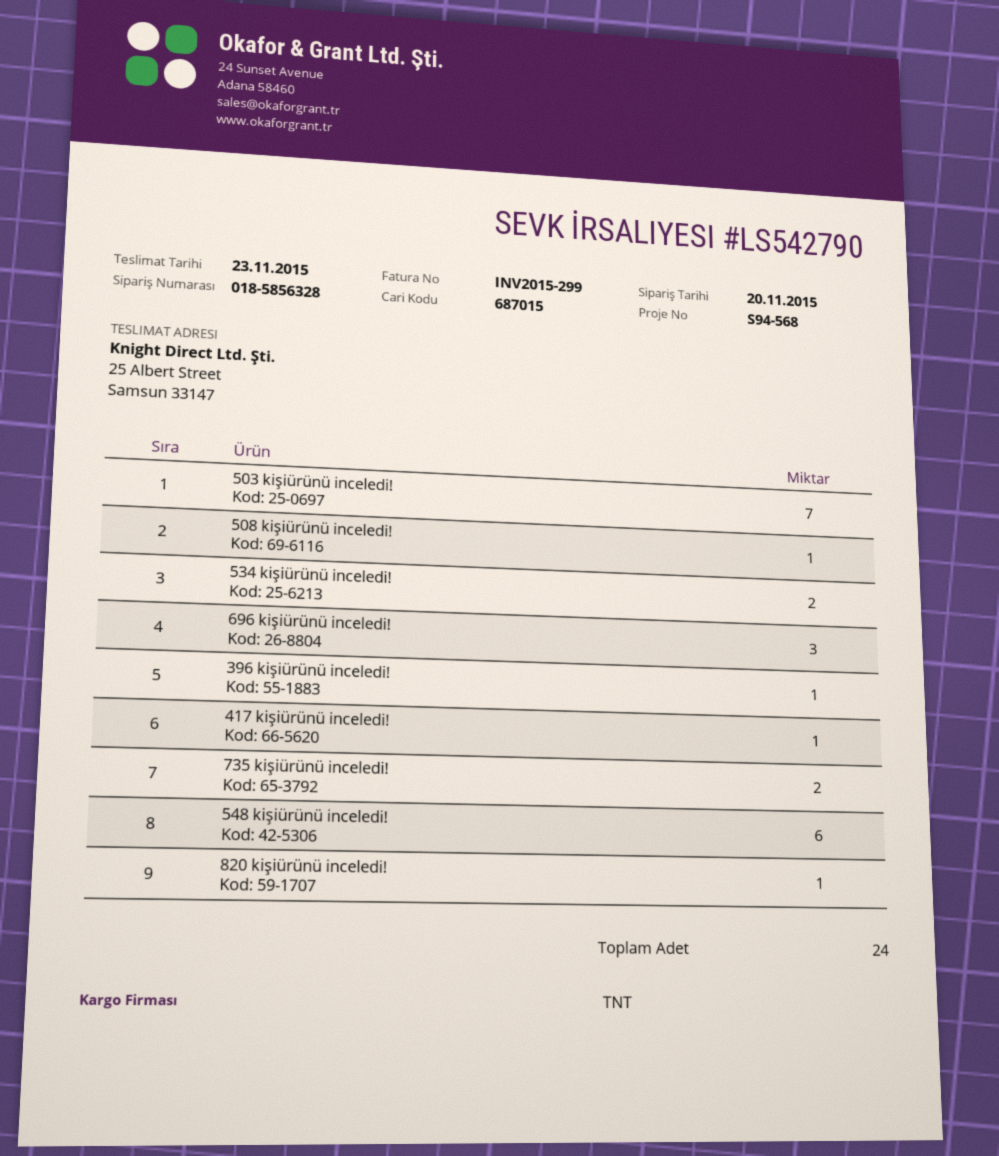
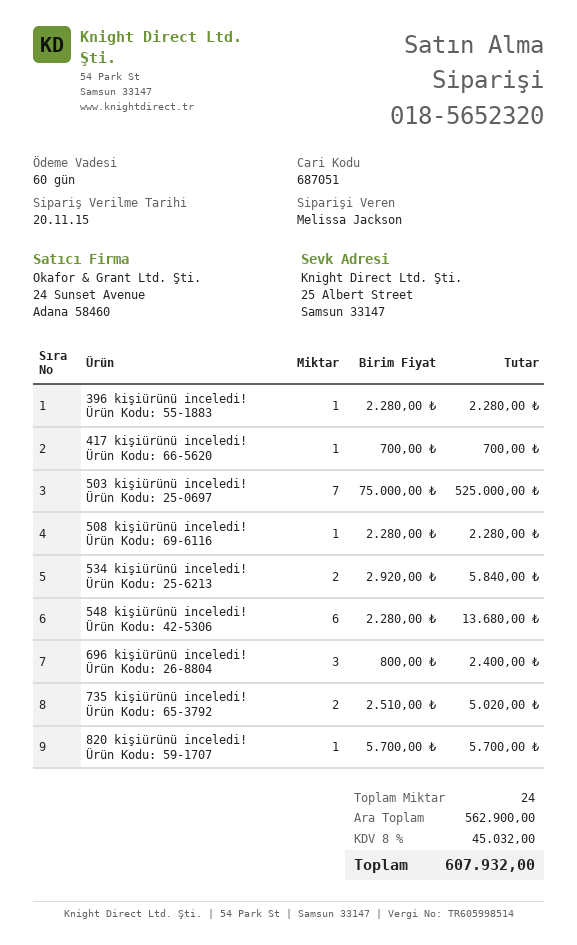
order number: 018-5856328 -> 018-5652320
customer number: 687015 -> 687051

